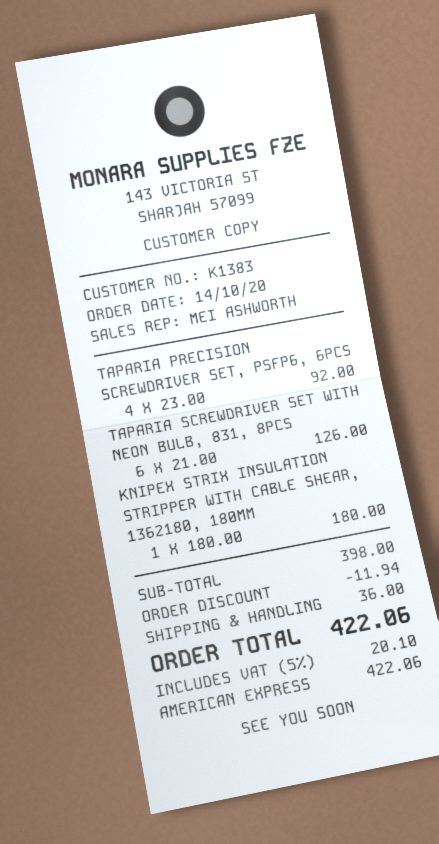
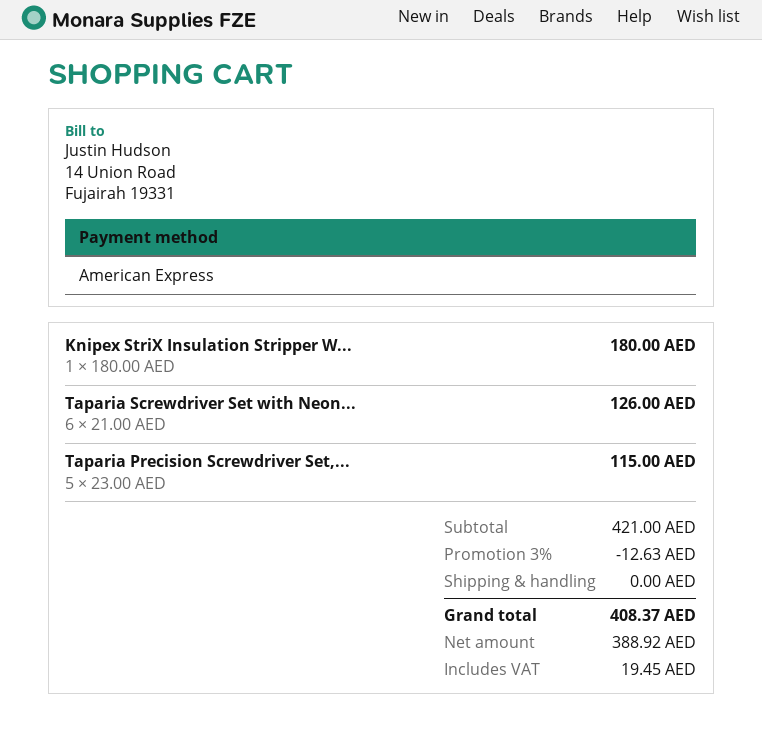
TAPARIA PRECISION SCREWDRIVER SET, PSFP6, 6PCS: 4 x 23.00 = 92.00 -> 5 x 23.00 = 115.00
subtotal: 398.00 -> 421.00
discount: 11.94 -> 12.63
shipping: 36.00 -> 0.00
tax: 20.10 -> 19.45
total: 422.06 -> 408.37

